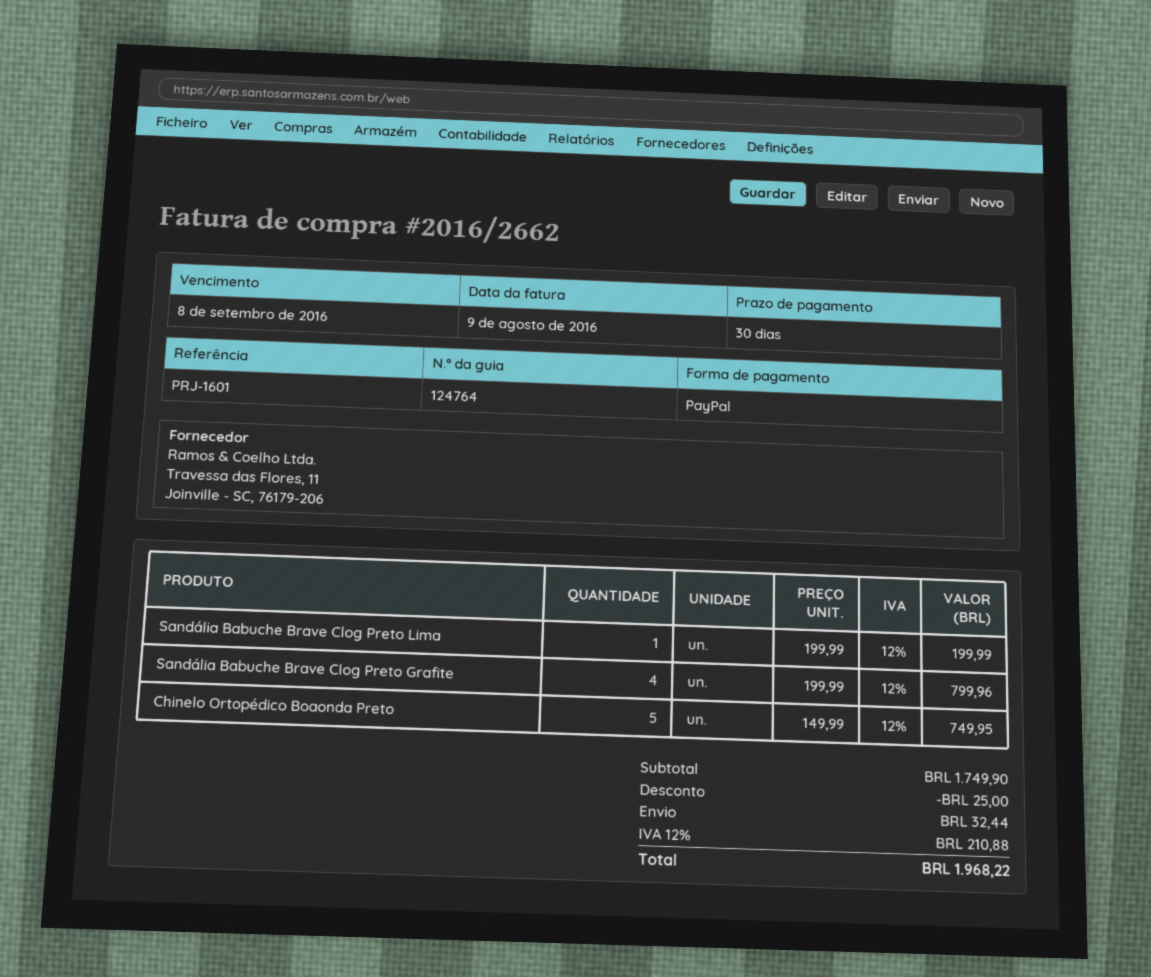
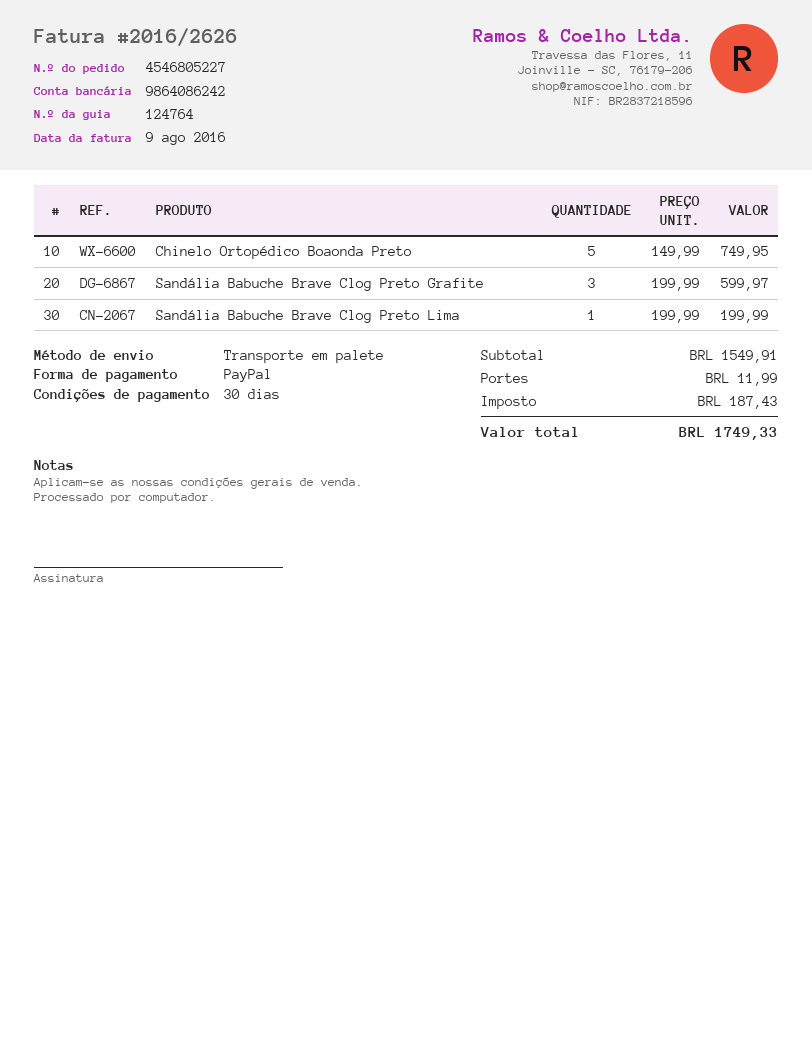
invoice number: 2016/2662 -> 2016/2626
Sandália Babuche Brave Clog Preto Grafite: 4 x 199.99 = 799.96 -> 3 x 199.99 = 599.97
subtotal: 1749.90 -> 1549.91
discount: 25.00 -> none
shipping: 32.44 -> 11.99
tax: 210.88 -> 187.43
total: 1968.22 -> 1749.33

